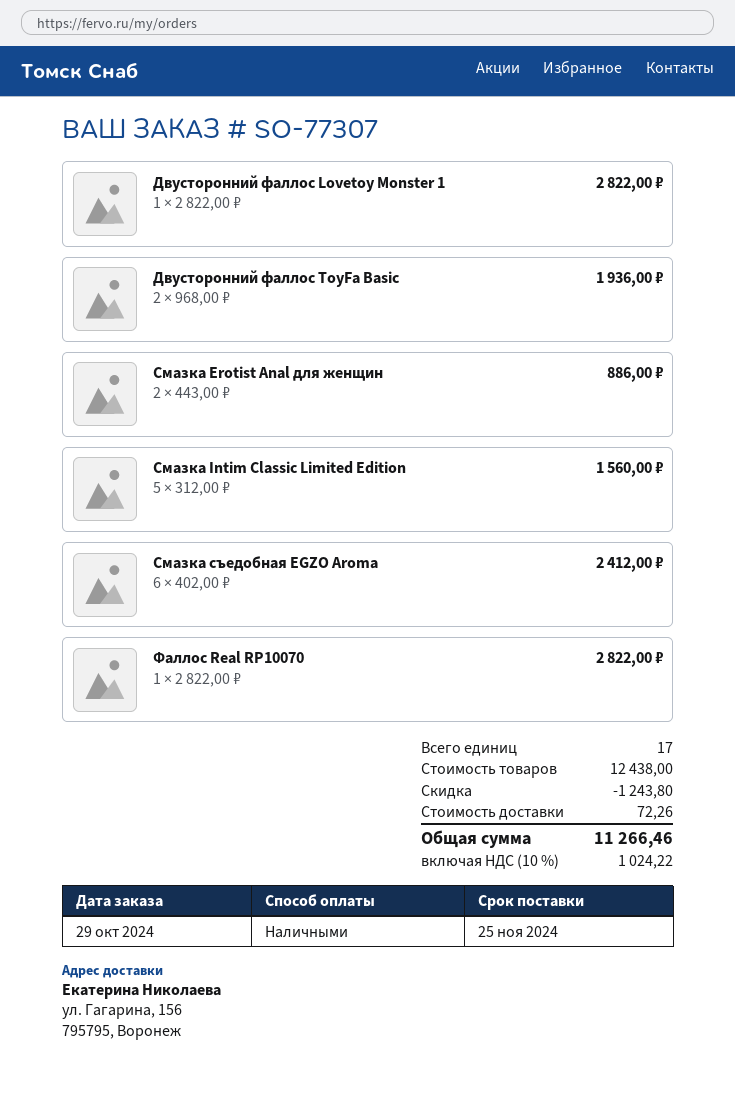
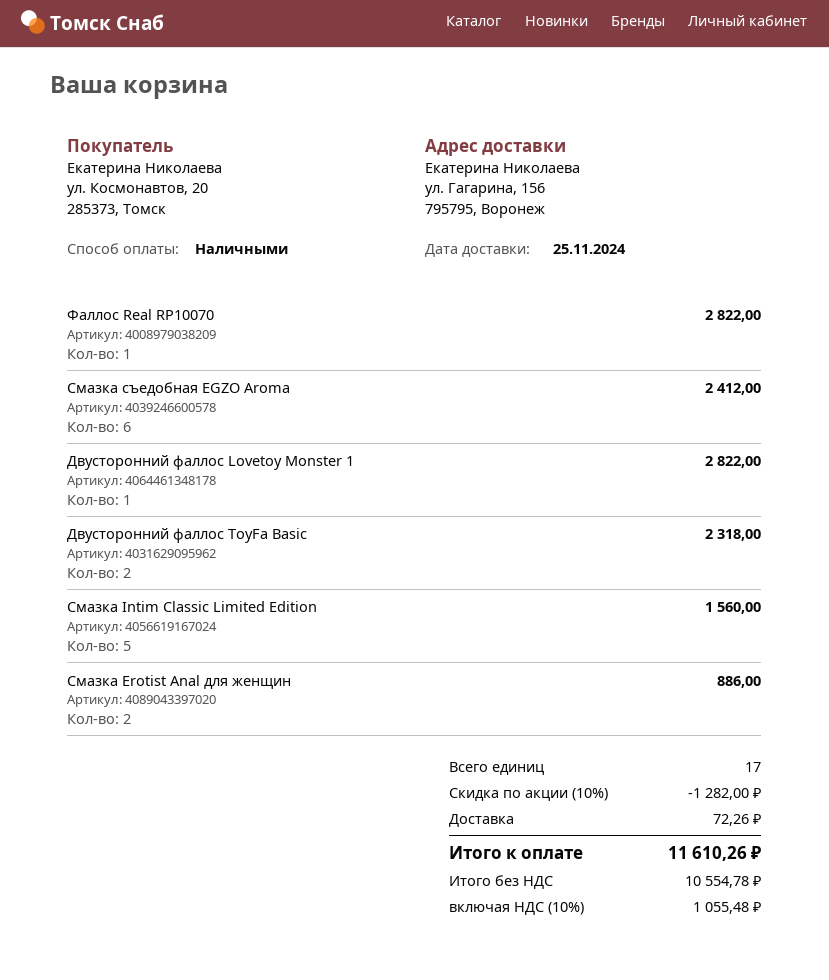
Двусторонний фаллос ToyFa Basic: 2 for 1936.00 -> 2 for 2318.00
discount: 1243.80 -> 1282.00
tax: 10% = 1024.22 -> 10% = 1055.48
total: 11266.46 -> 11610.26

